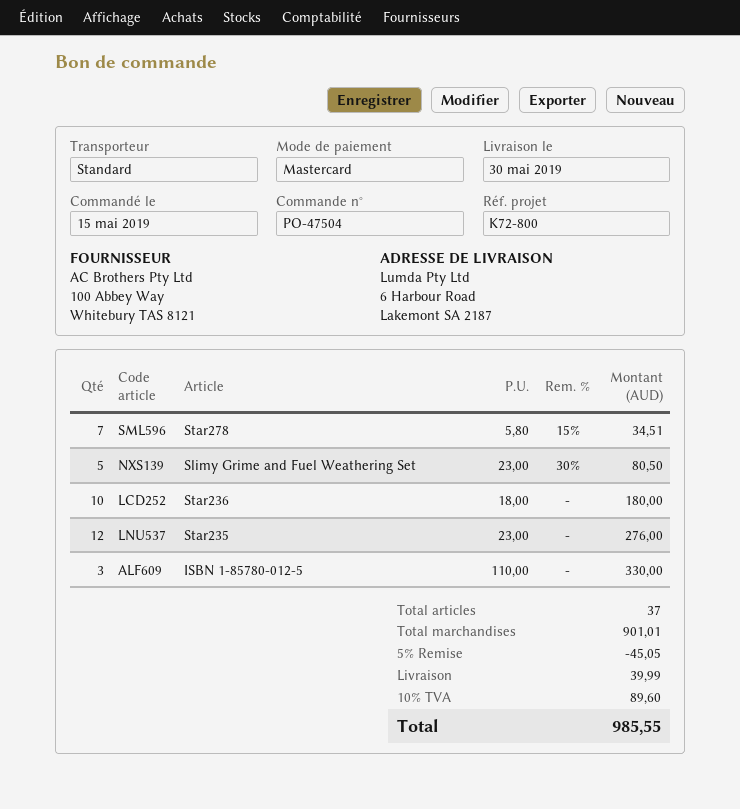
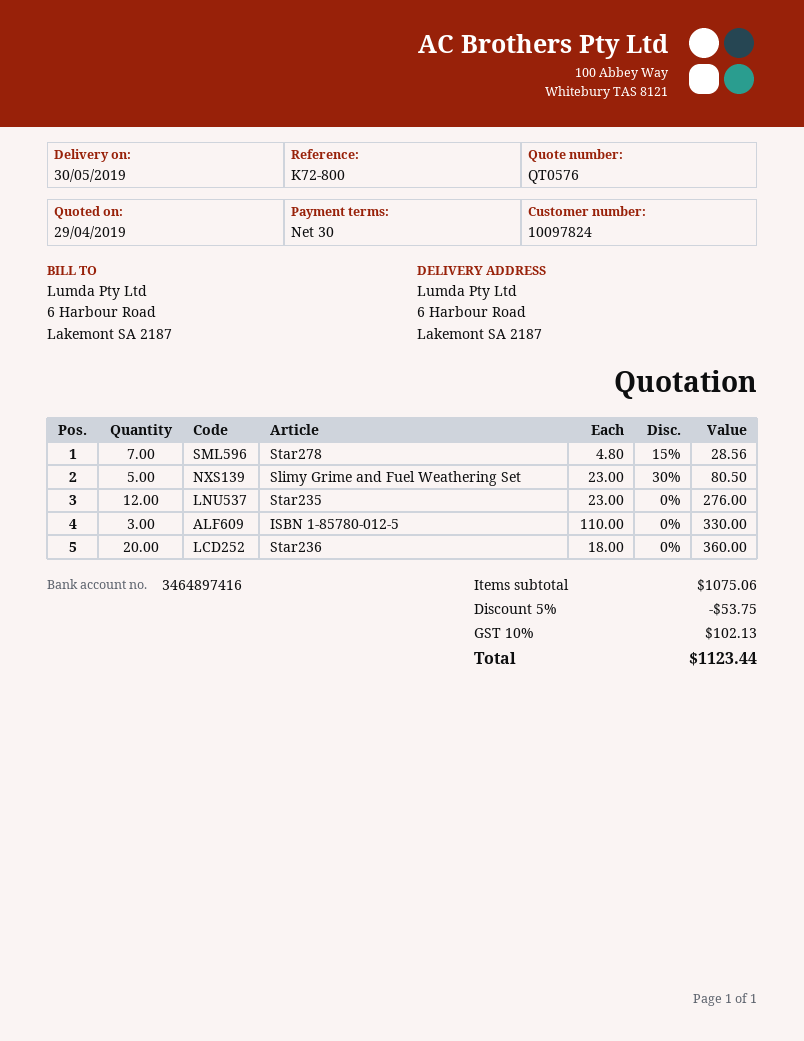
Star278: 7 x 5.80 - 15% = 34.51 -> 7 x 4.80 - 15% = 28.56
Star236: 10 x 18.00 = 180.00 -> 20 x 18.00 = 360.00
subtotal: 901.01 -> 1075.06
discount: 5% = 45.05 -> 5% = 53.75
shipping: 39.99 -> none
tax: 10% = 89.60 -> 10% = 102.13
total: 985.55 -> 1123.44

